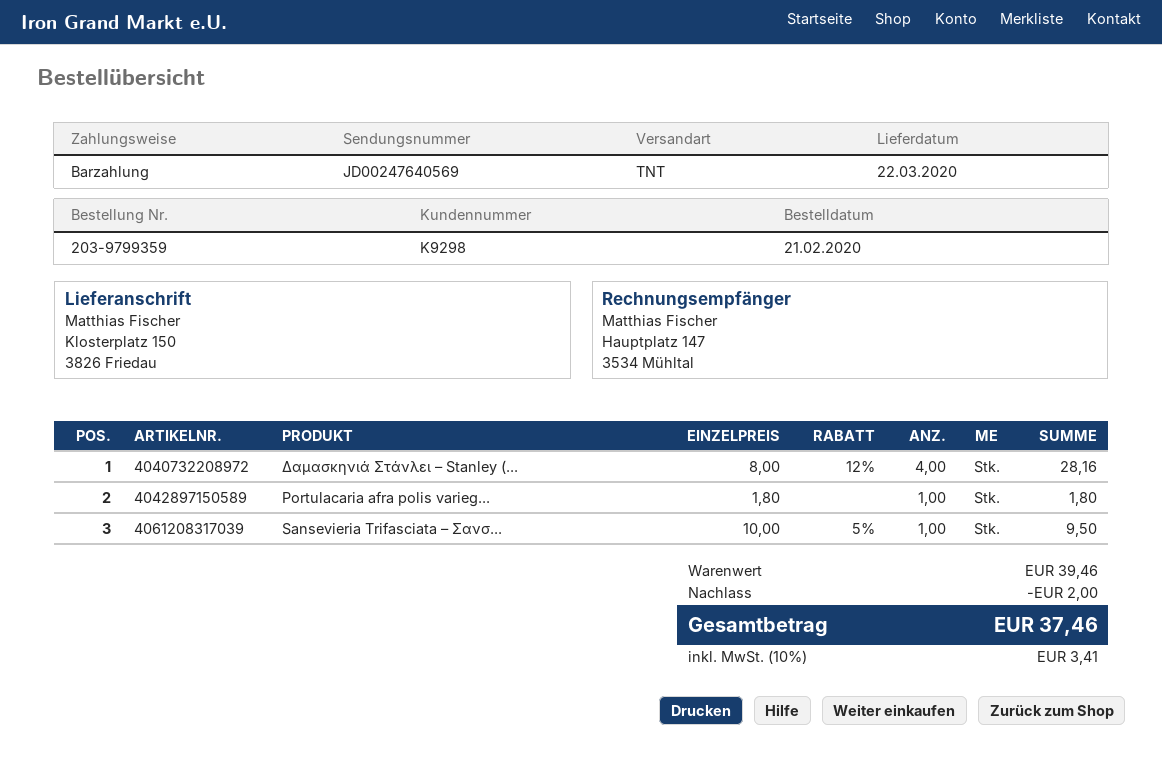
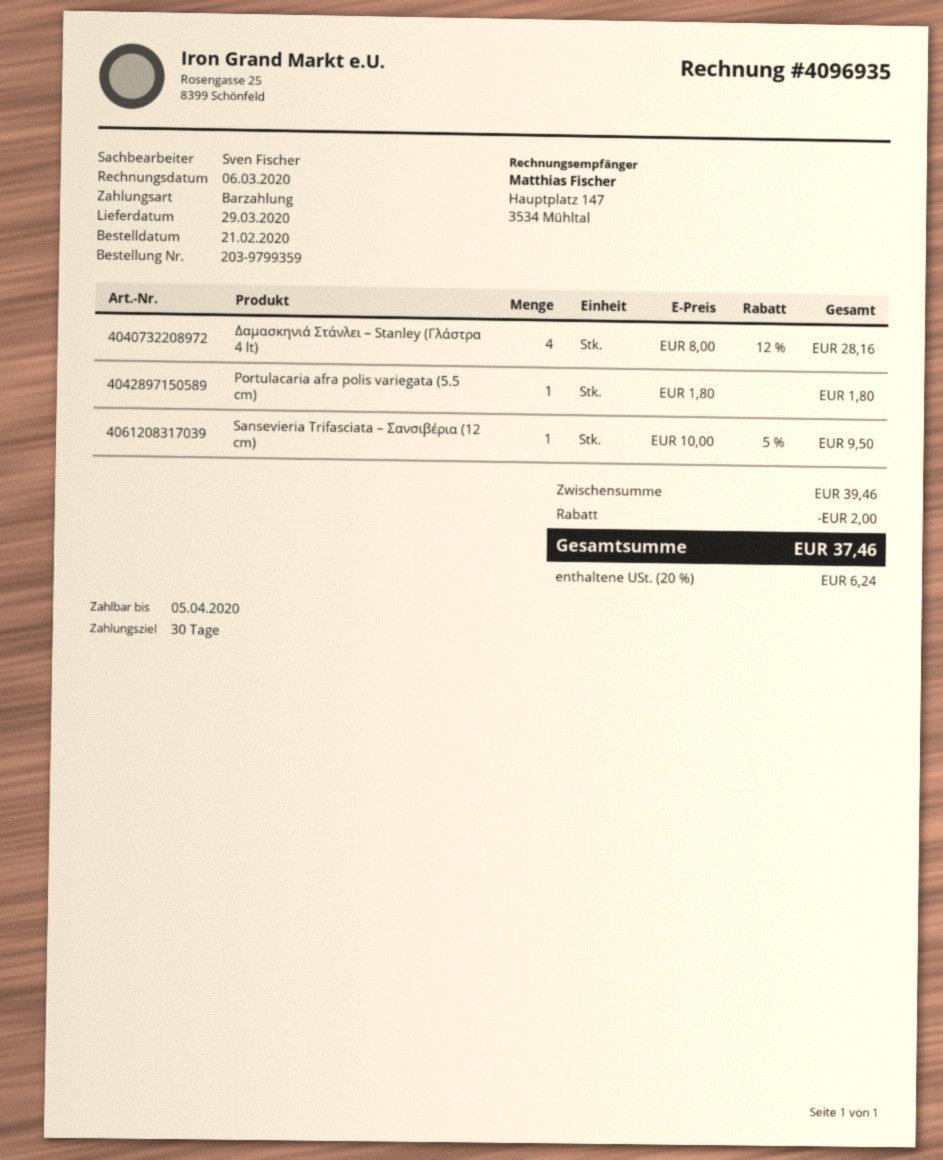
delivery date: 2020-03-22 -> 2020-03-29
tax: 10% = 3.41 -> 20% = 6.24

